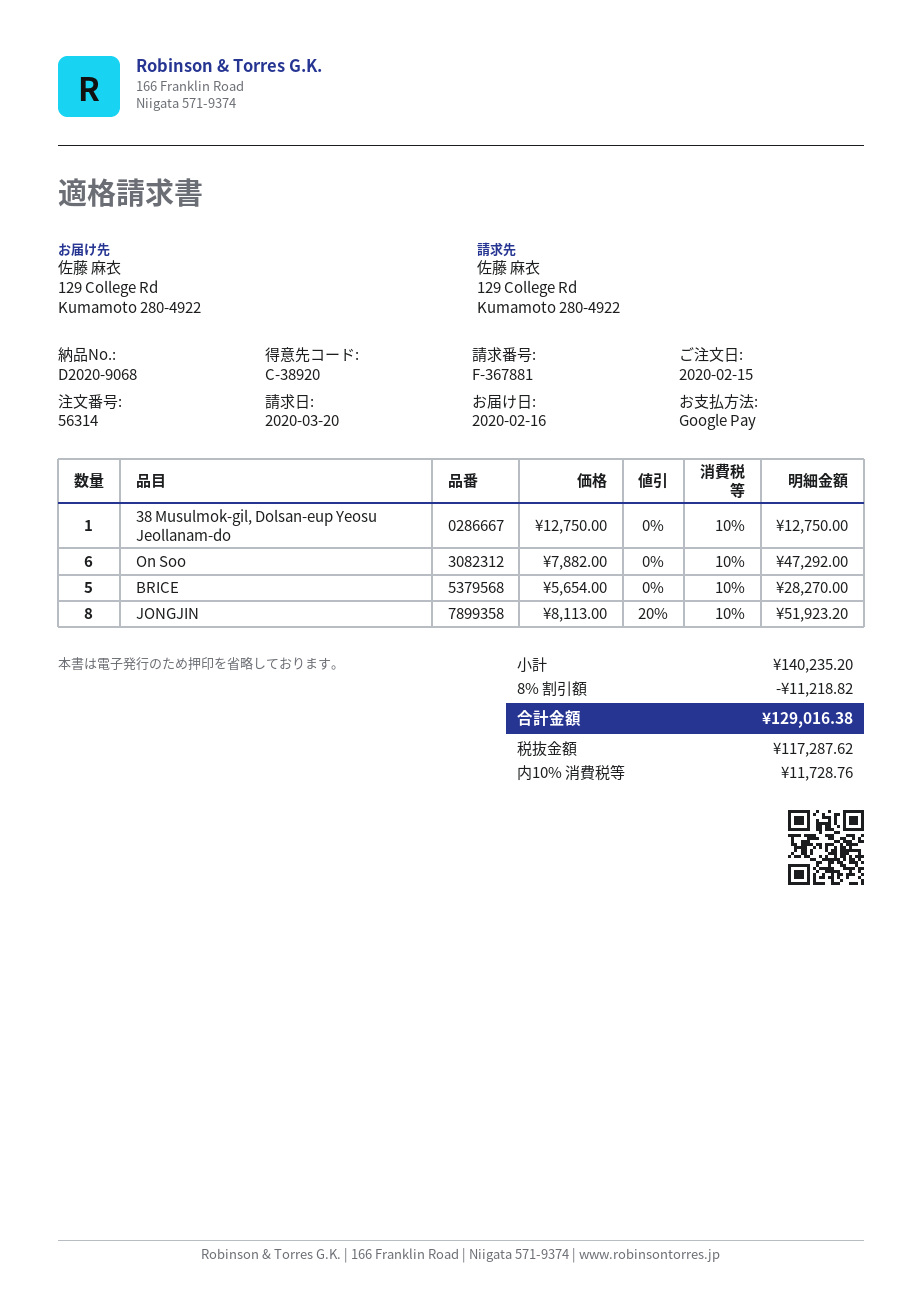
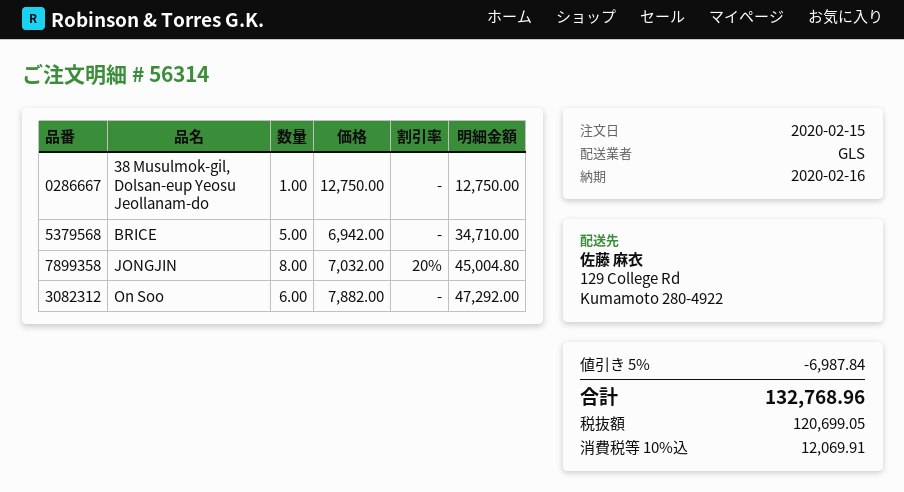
BRICE: 5 x 5654.00 = 28270.00 -> 5 x 6942.00 = 34710.00
JONGJIN: 8 x 8113.00 - 20% = 51923.20 -> 8 x 7032.00 - 20% = 45004.80
discount: 8% = 11218.82 -> 5% = 6987.84
net: 117287.62 -> 120699.05
tax: 10% = 11728.76 -> 10% = 12069.91
total: 129016.38 -> 132768.96

